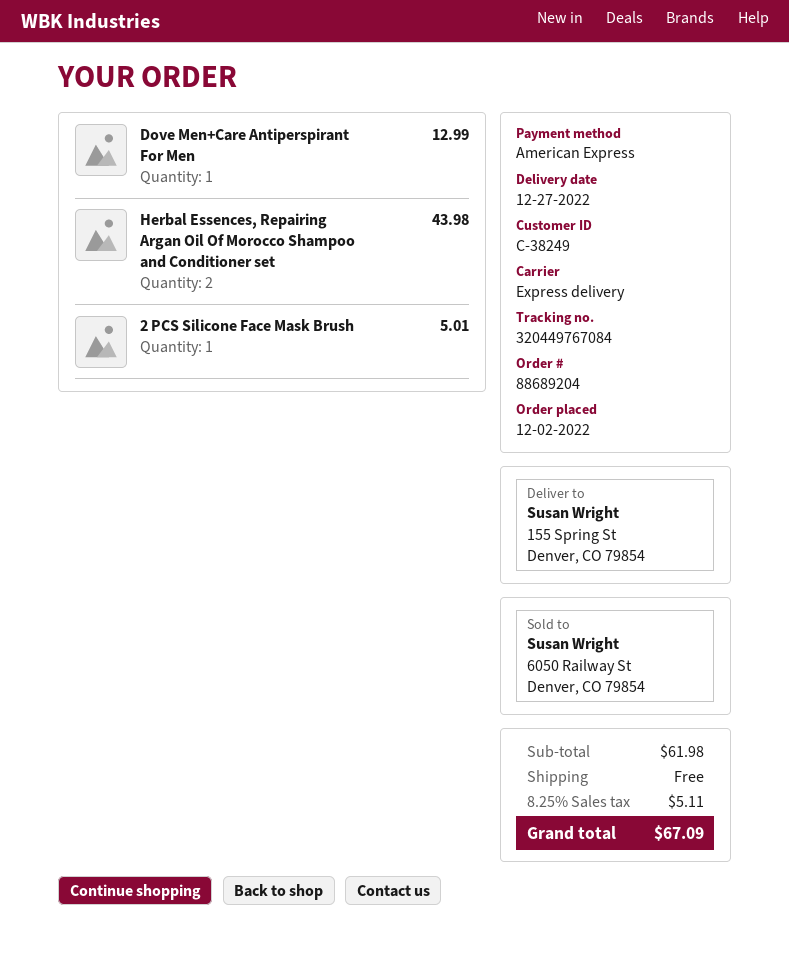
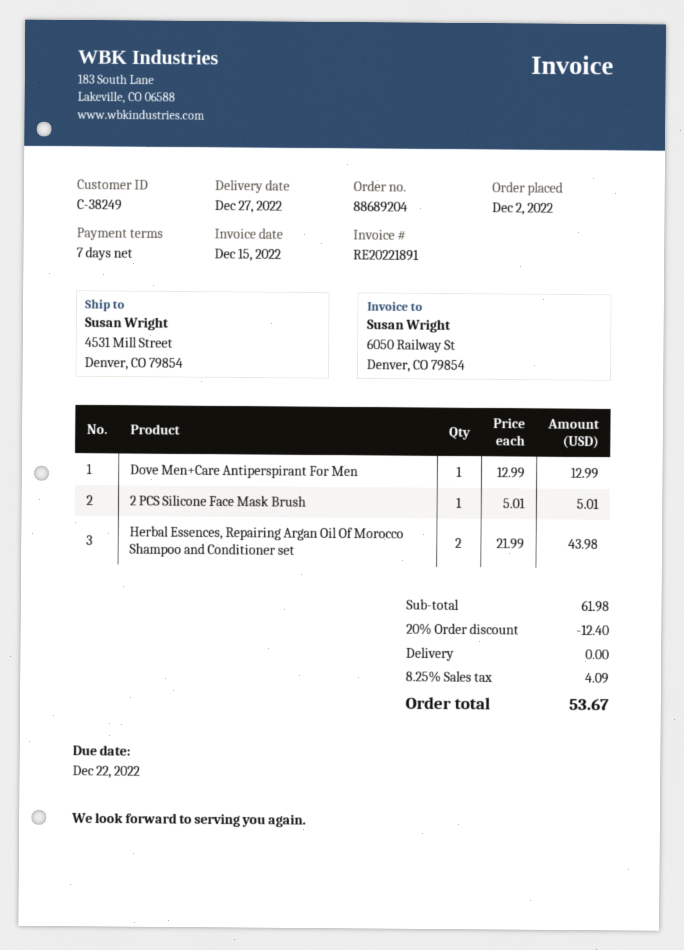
ship to: 155 Spring St, Denver, CO 79854 -> 4531 Mill Street, Denver, CO 79854
discount: none -> 20% = 12.40
tax: 8.25% = 5.11 -> 8.25% = 4.09
total: 67.09 -> 53.67

